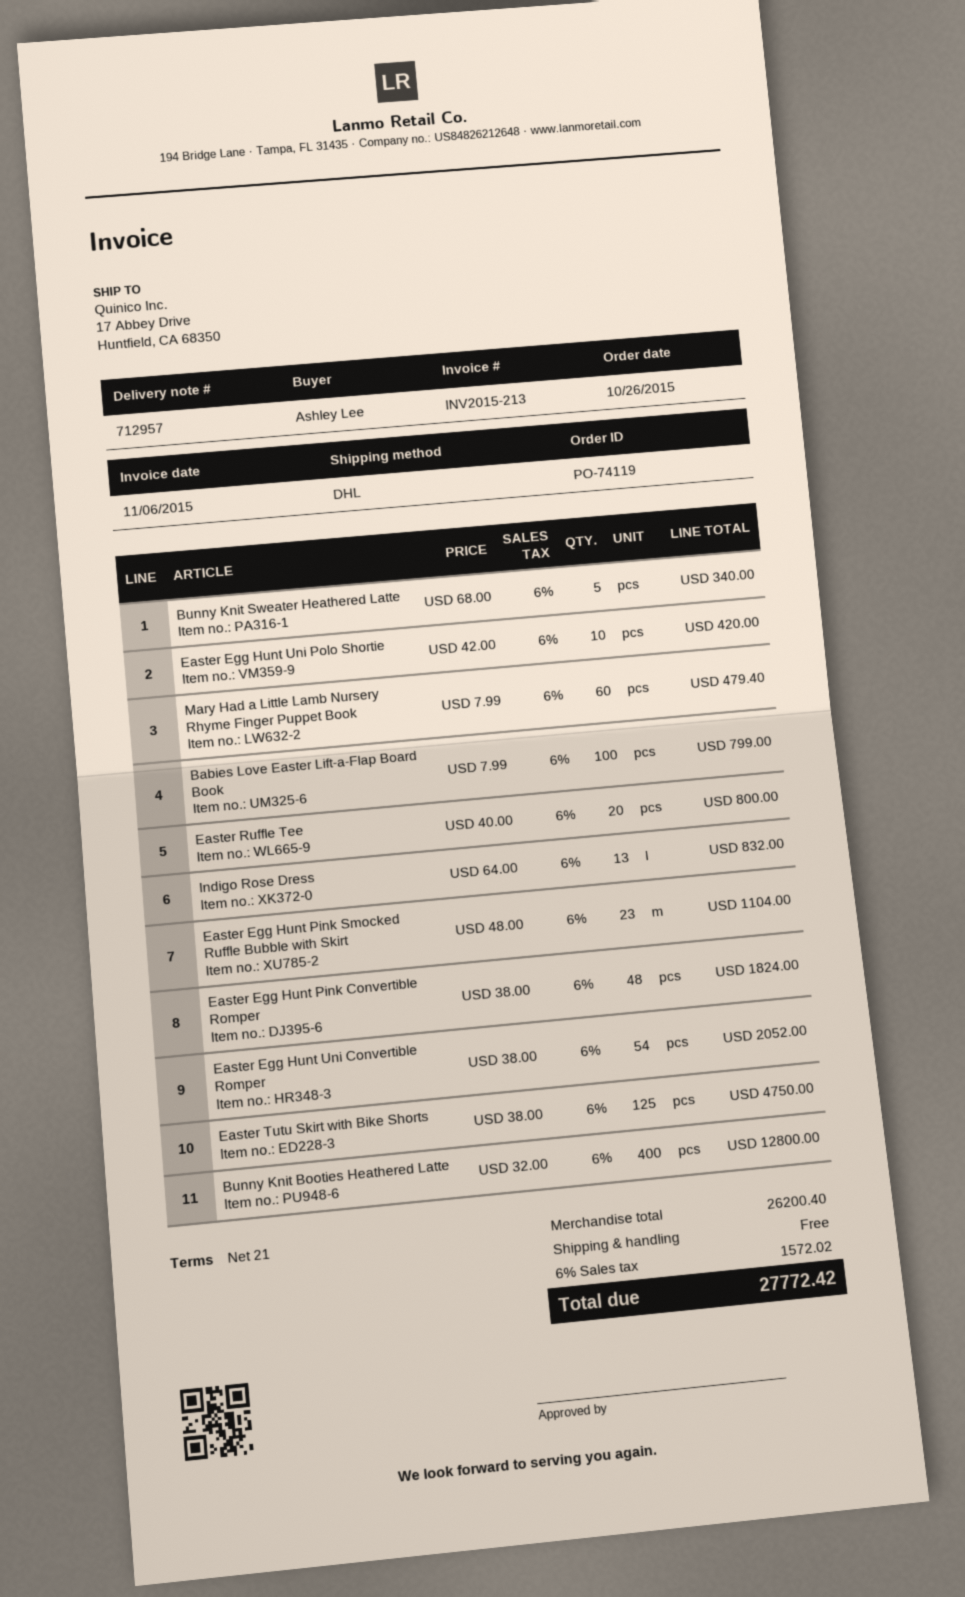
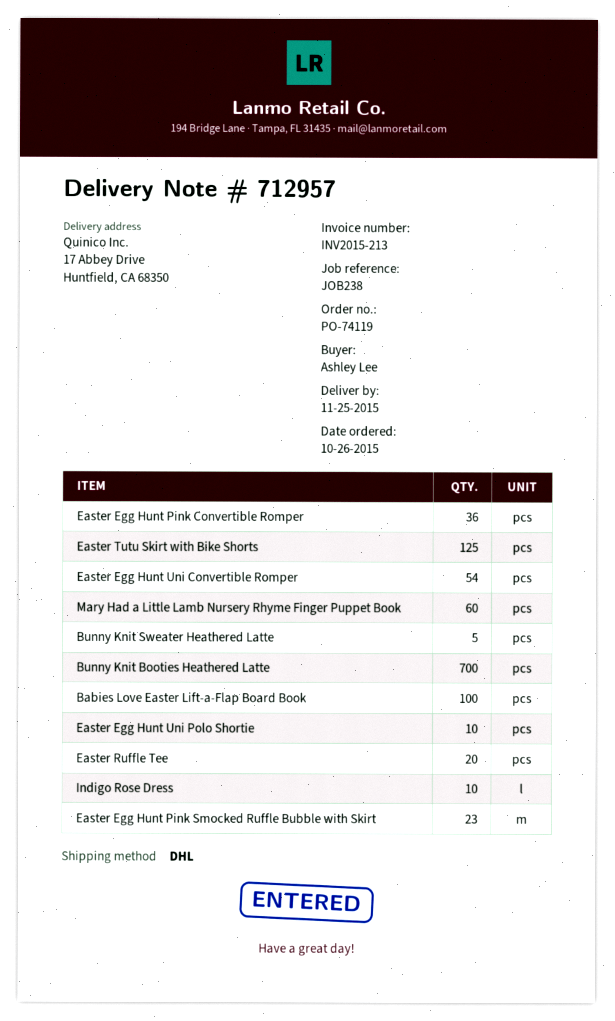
Indigo Rose Dress: 13 -> 10
Easter Egg Hunt Pink Convertible Romper: 48 -> 36
Bunny Knit Booties Heathered Latte: 400 -> 700

